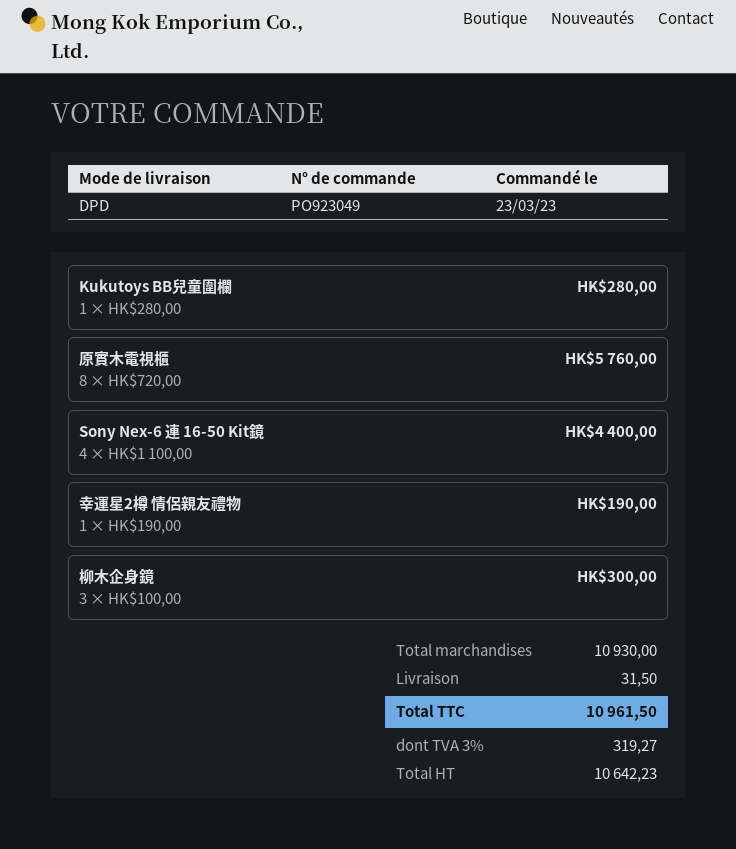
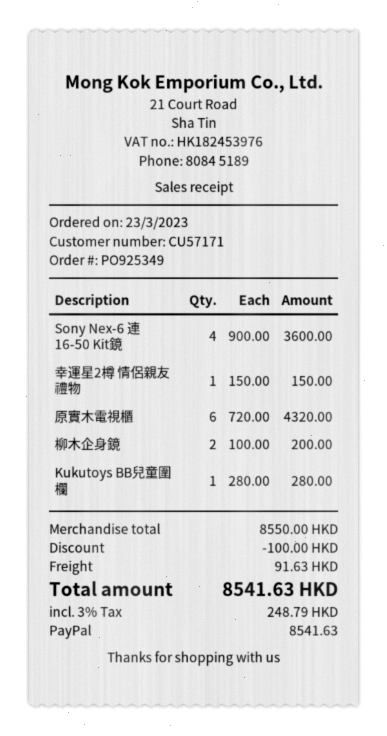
order number: PO923049 -> PO925349
原實木電視櫃: 8 x 720.00 = 5760.00 -> 6 x 720.00 = 4320.00
Sony Nex-6 連 16-50 Kit鏡: 4 x 1100.00 = 4400.00 -> 4 x 900.00 = 3600.00
幸運星2樽 情侶親友禮物: 1 x 190.00 = 190.00 -> 1 x 150.00 = 150.00
柳木企身鏡: 3 x 100.00 = 300.00 -> 2 x 100.00 = 200.00
subtotal: 10930.00 -> 8550.00
discount: none -> 100.00
shipping: 31.50 -> 91.63
tax: 3% = 319.27 -> 3% = 248.79
total: 10961.50 -> 8541.63

